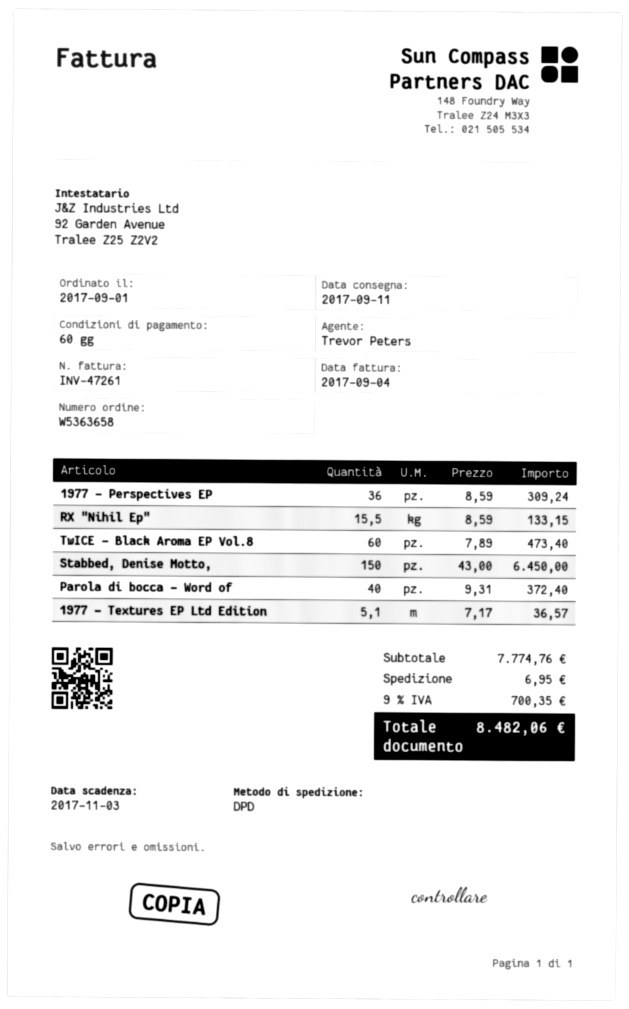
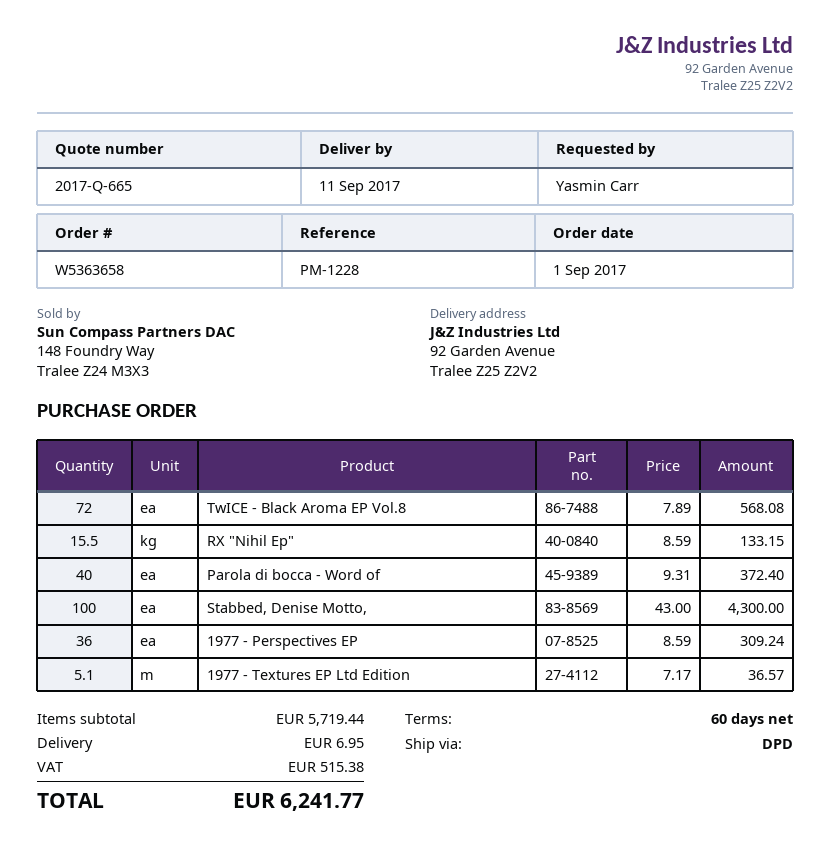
TwICE - Black Aroma EP Vol.8: 60 x 7.89 = 473.40 -> 72 x 7.89 = 568.08
Stabbed, Denise Motto,: 150 x 43.00 = 6450.00 -> 100 x 43.00 = 4300.00
subtotal: 7774.76 -> 5719.44
tax: 700.35 -> 515.38
total: 8482.06 -> 6241.77

